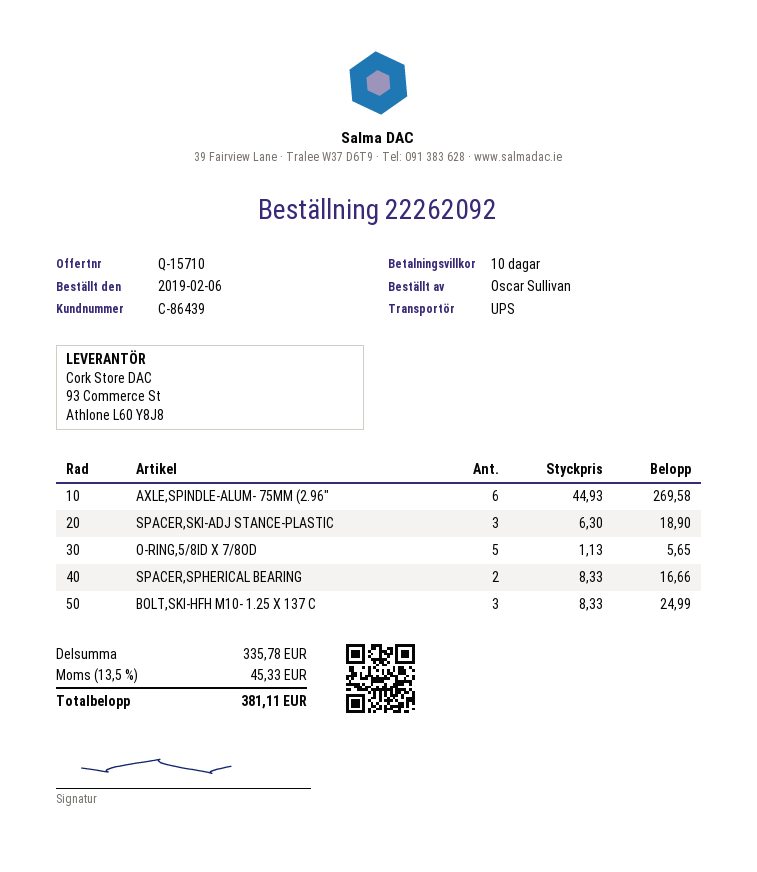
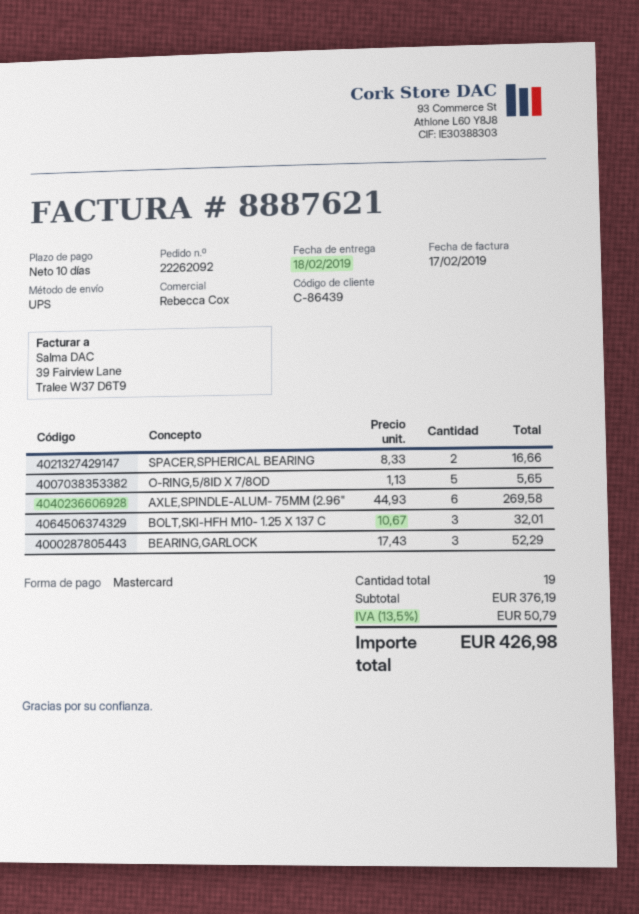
SPACER,SKI-ADJ STANCE-PLASTIC: 3 x 6.30 = 18.90 -> none
BOLT,SKI-HFH M10- 1.25 X 137 C: 3 x 8.33 = 24.99 -> 3 x 10.67 = 32.01
BEARING,GARLOCK: none -> 3 x 17.43 = 52.29
subtotal: 335.78 -> 376.19
tax: 13.5% = 45.33 -> 13.5% = 50.79
total: 381.11 -> 426.98

